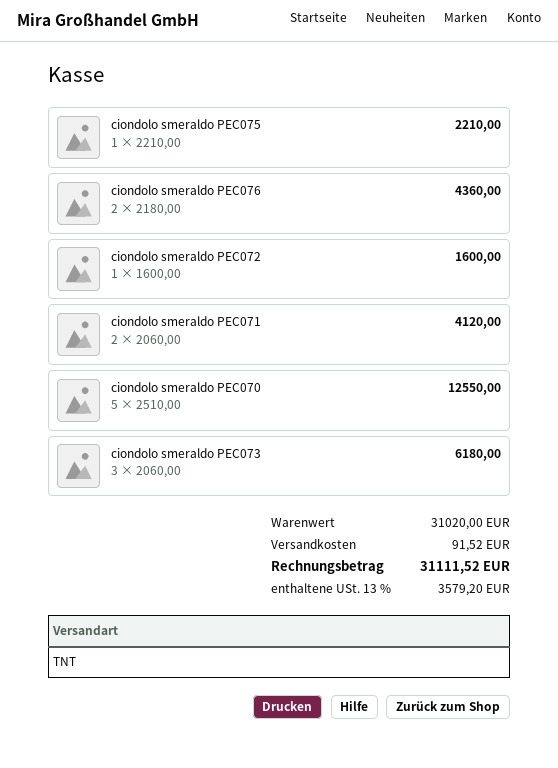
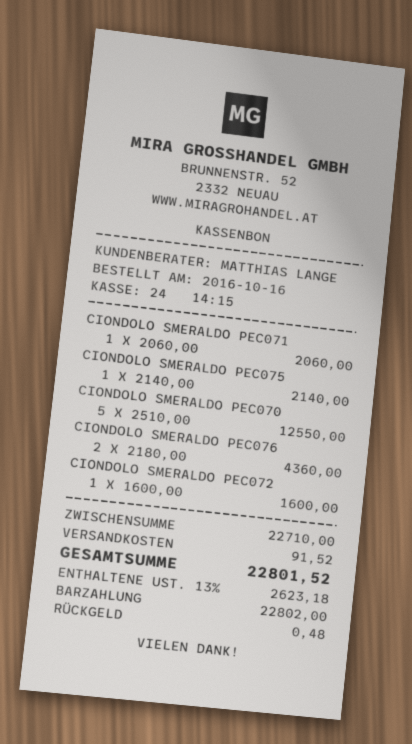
ciondolo smeraldo PEC075: 1 x 2210.00 = 2210.00 -> 1 x 2140.00 = 2140.00
ciondolo smeraldo PEC071: 2 x 2060.00 = 4120.00 -> 1 x 2060.00 = 2060.00
ciondolo smeraldo PEC073: 3 x 2060.00 = 6180.00 -> none
subtotal: 31020.00 -> 22710.00
tax: 13% = 3579.20 -> 13% = 2623.18
total: 31111.52 -> 22801.52

